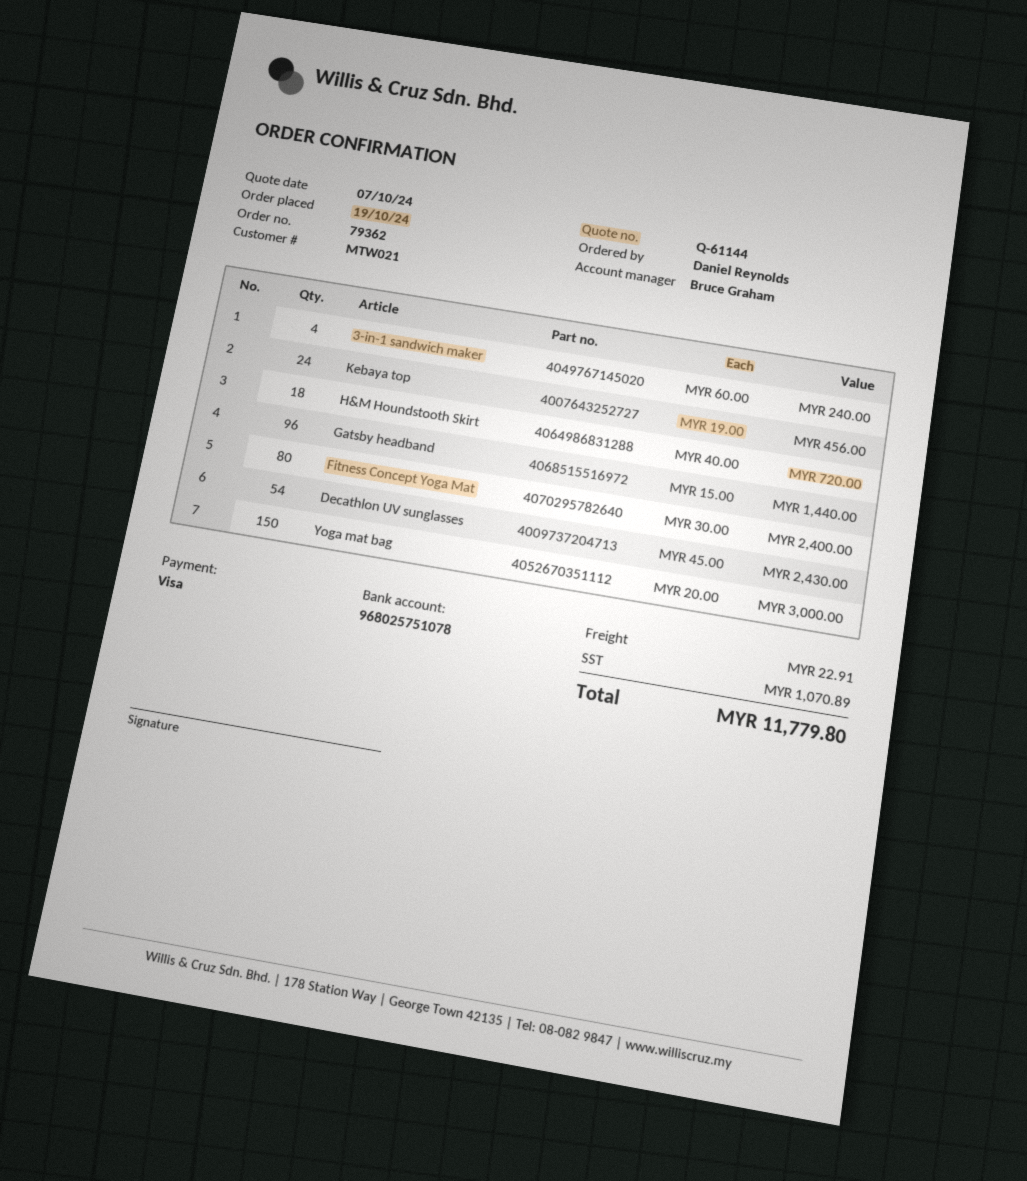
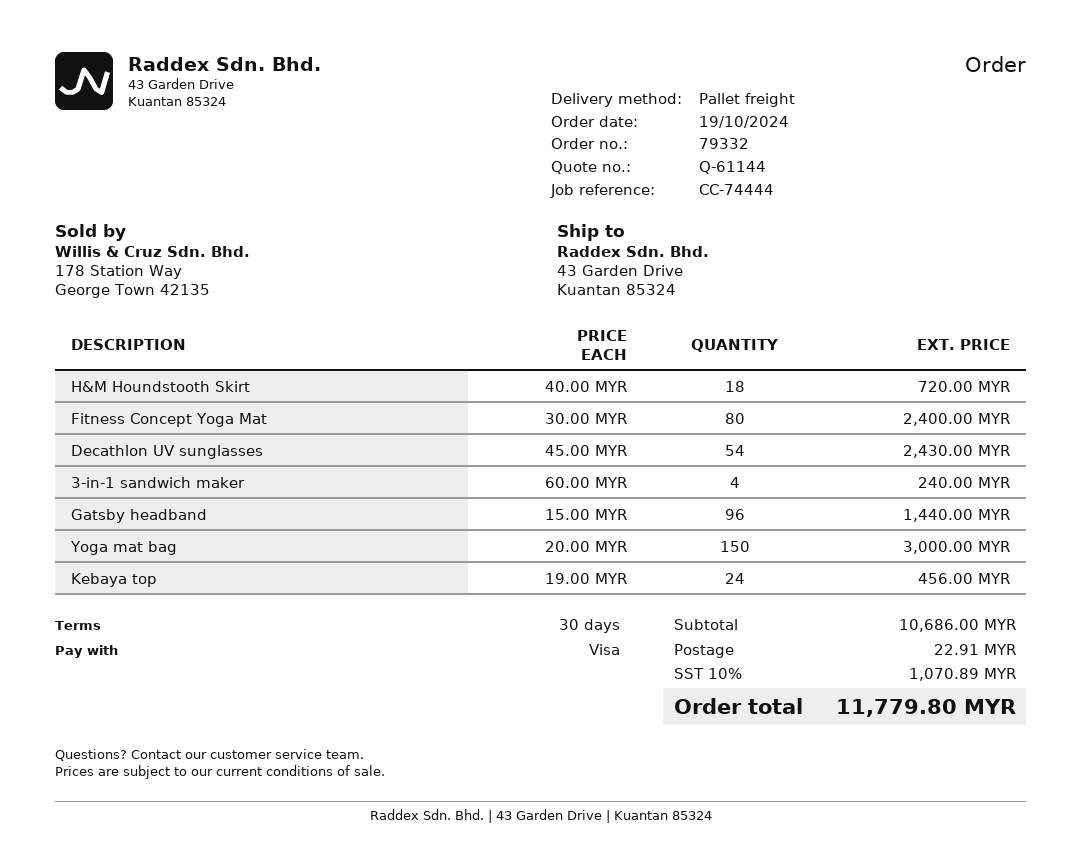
order number: 79362 -> 79332

